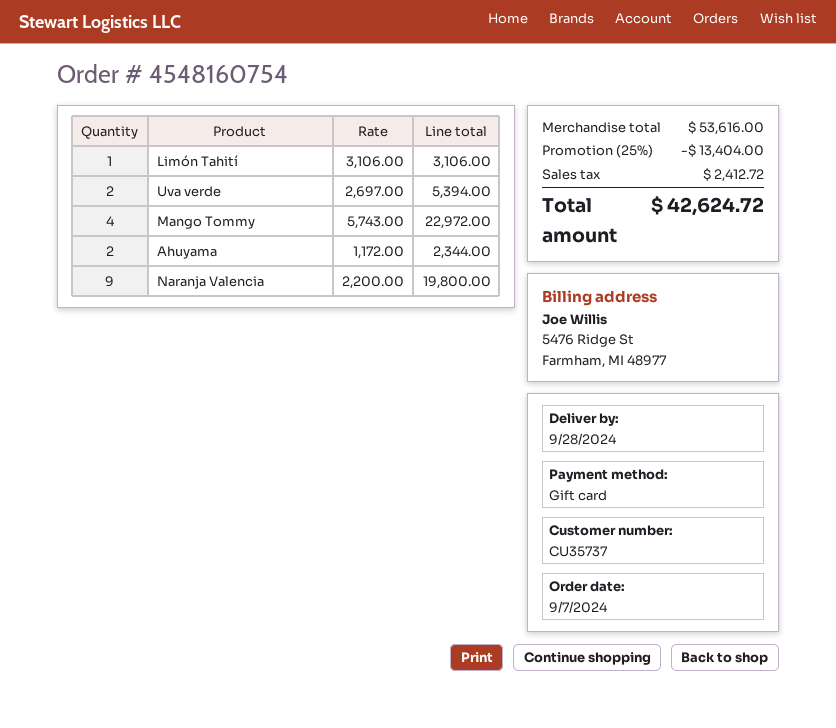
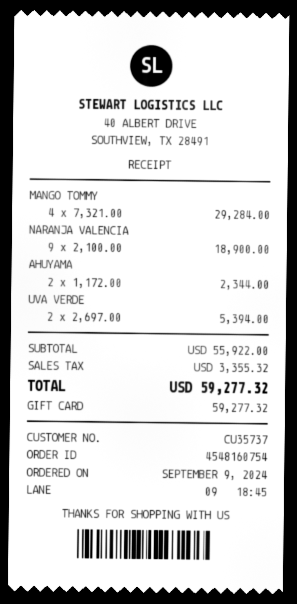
order date: 2024-09-07 -> 2024-09-09
Limón Tahití: 1 x 3106.00 = 3106.00 -> none
Mango Tommy: 4 x 5743.00 = 22972.00 -> 4 x 7321.00 = 29284.00
Naranja Valencia: 9 x 2200.00 = 19800.00 -> 9 x 2100.00 = 18900.00
subtotal: 53616.00 -> 55922.00
discount: 25% = 13404.00 -> none
tax: 2412.72 -> 3355.32
total: 42624.72 -> 59277.32

